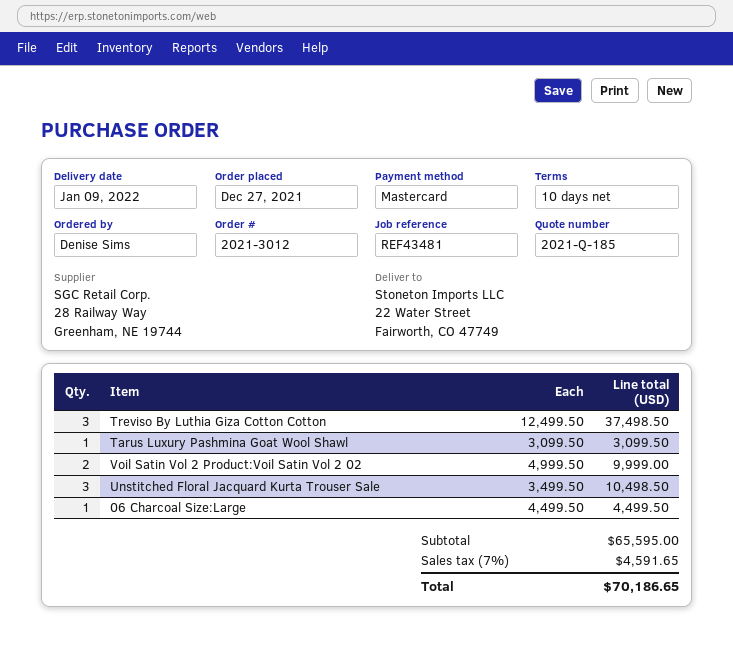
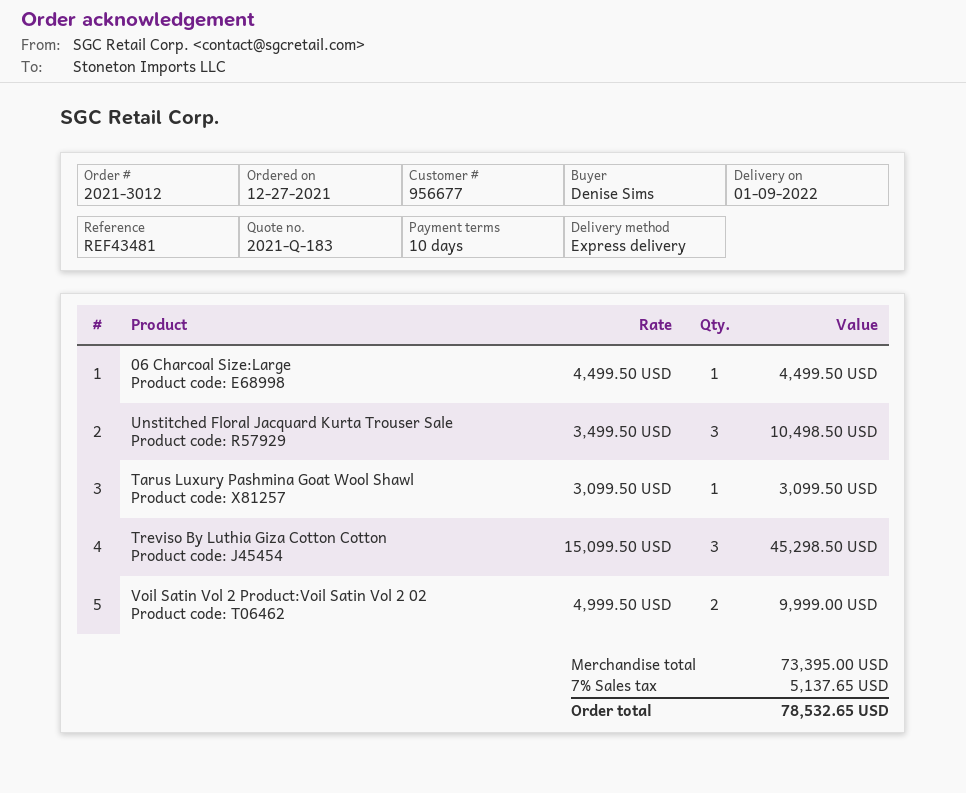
quote number: 2021-Q-185 -> 2021-Q-183
Treviso By Luthia Giza Cotton Cotton: 3 x 12499.50 = 37498.50 -> 3 x 15099.50 = 45298.50
subtotal: 65595.00 -> 73395.00
tax: 7% = 4591.65 -> 7% = 5137.65
total: 70186.65 -> 78532.65

